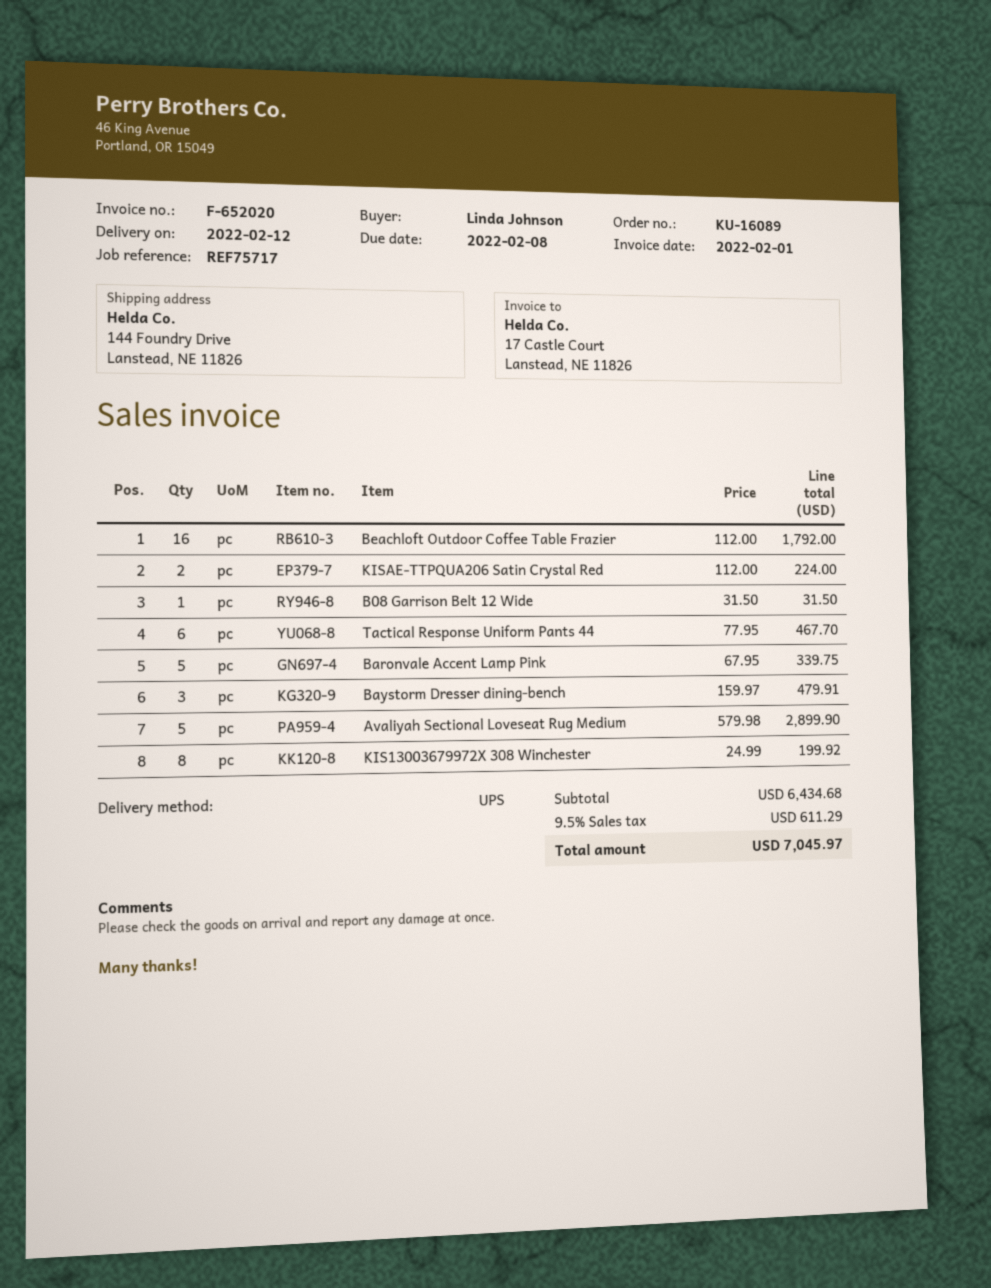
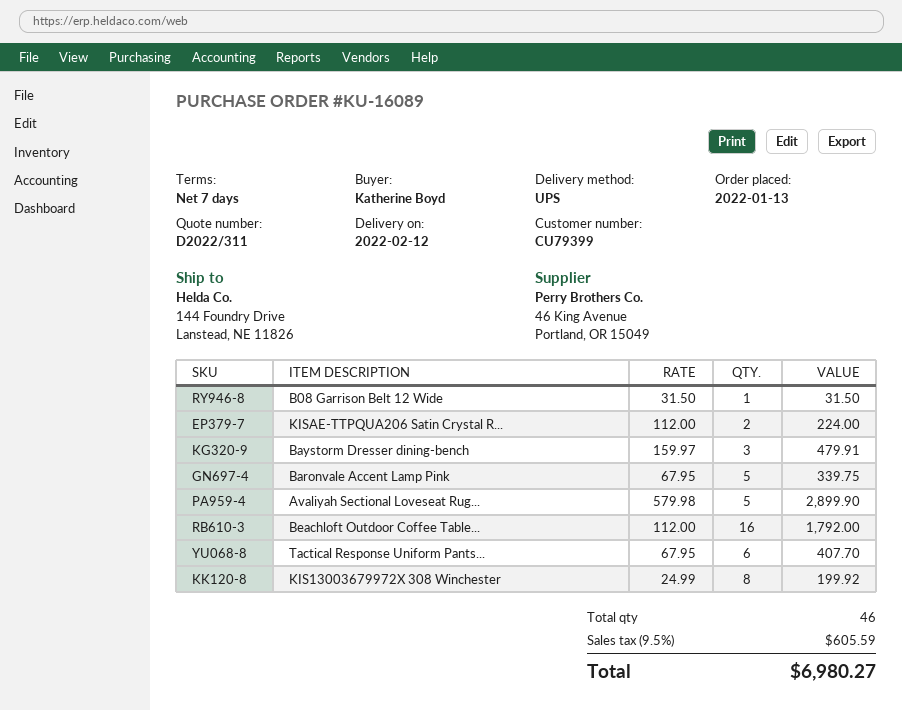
ordered by: Linda Johnson -> Katherine Boyd
Tactical Response Uniform Pants 44: 6 x 77.95 = 467.70 -> 6 x 67.95 = 407.70
tax: 9.5% = 611.29 -> 9.5% = 605.59
total: 7045.97 -> 6980.27

